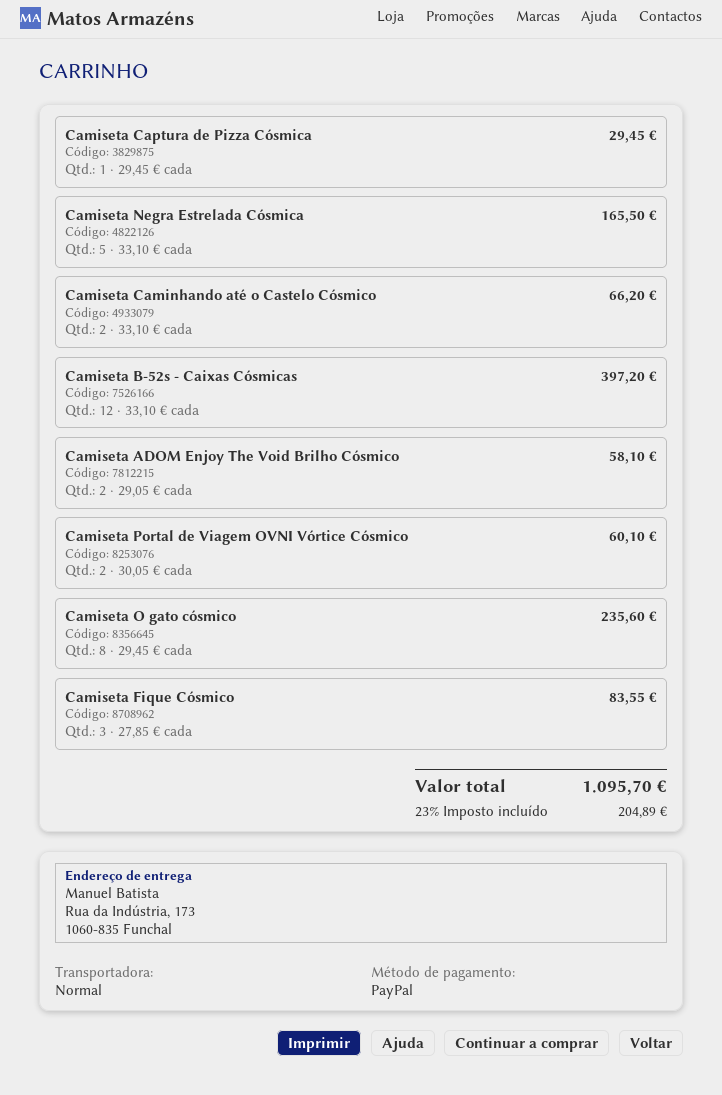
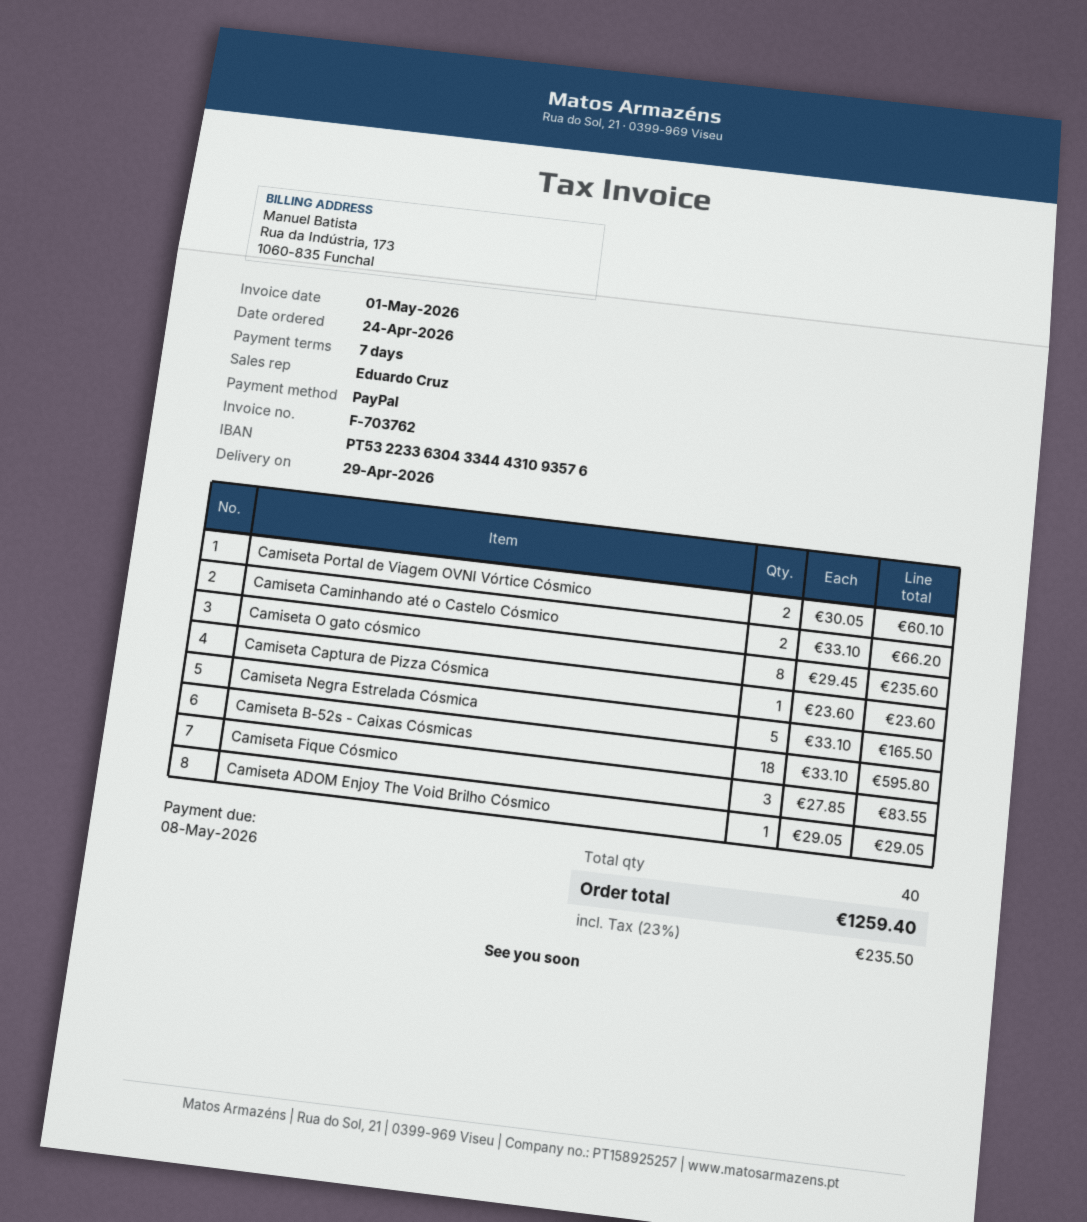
Camiseta Captura de Pizza Cósmica: 1 x 29.45 = 29.45 -> 1 x 23.60 = 23.60
Camiseta B-52s - Caixas Cósmicas: 12 x 33.10 = 397.20 -> 18 x 33.10 = 595.80
Camiseta ADOM Enjoy The Void Brilho Cósmico: 2 x 29.05 = 58.10 -> 1 x 29.05 = 29.05
tax: 23% = 204.89 -> 23% = 235.50
total: 1095.70 -> 1259.40

